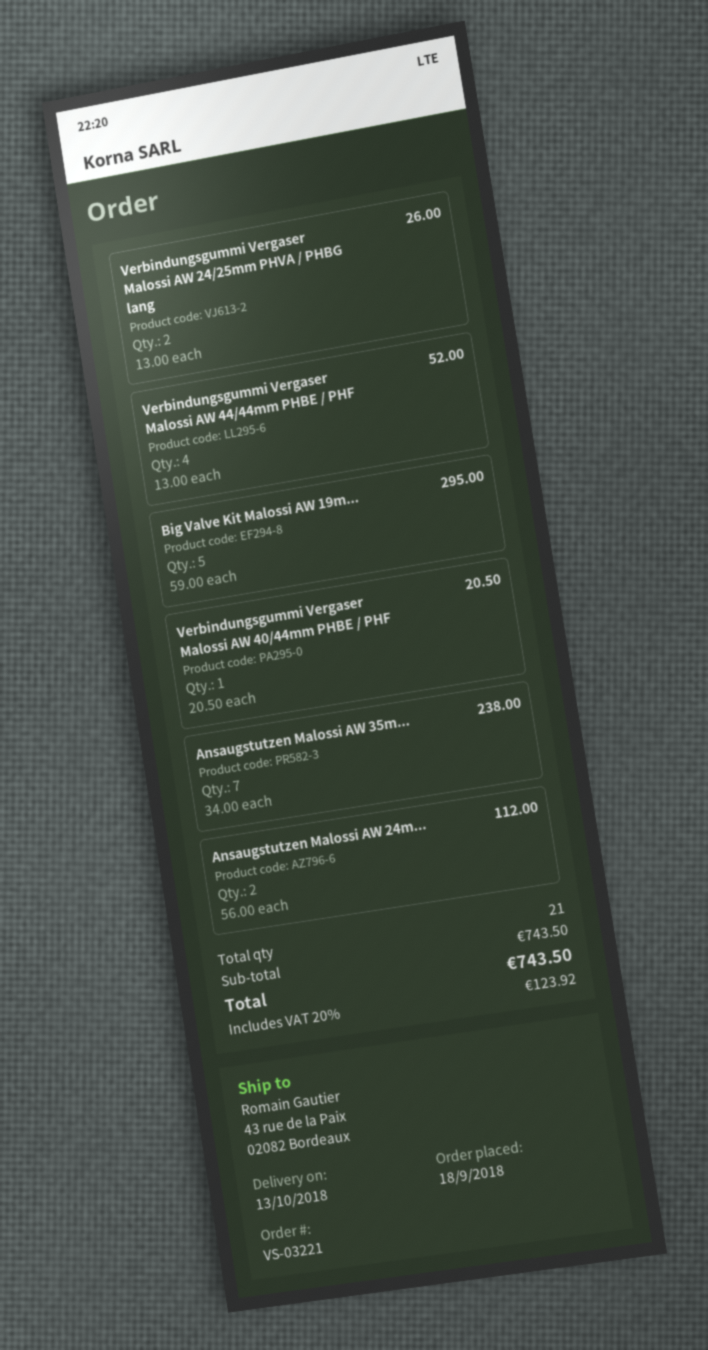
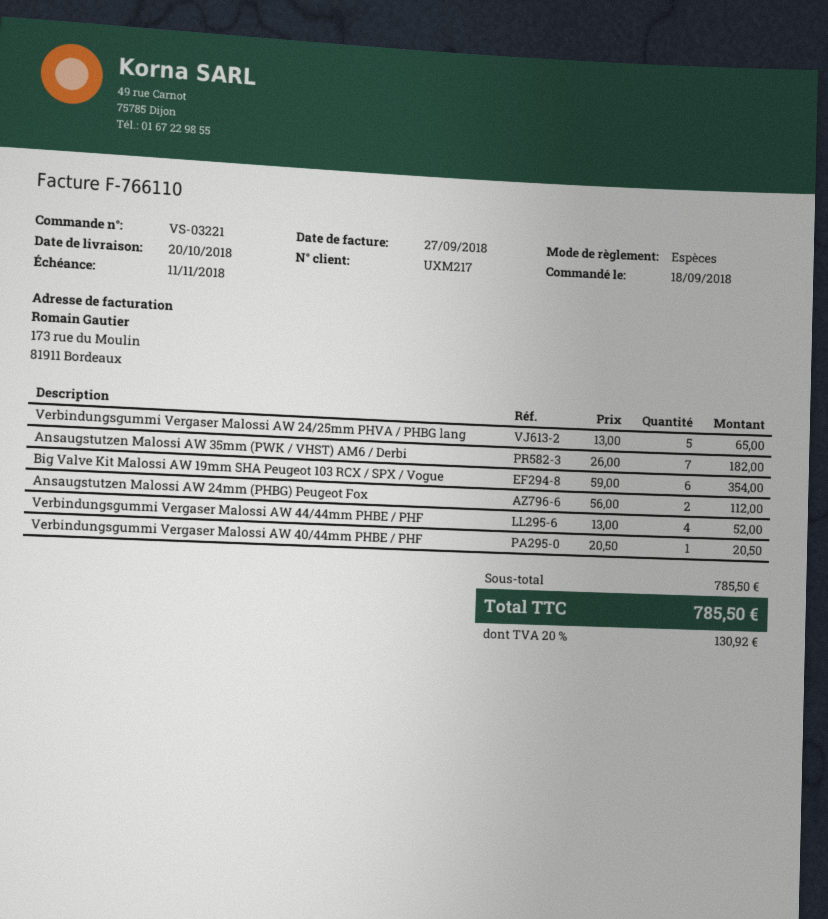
delivery date: 2018-10-13 -> 2018-10-20
Verbindungsgummi Vergaser Malossi AW 24/25mm PHVA / PHBG lang: 2 x 13.00 = 26.00 -> 5 x 13.00 = 65.00
Big Valve Kit Malossi AW 19m...: 5 x 59.00 = 295.00 -> 6 x 59.00 = 354.00
Ansaugstutzen Malossi AW 35m...: 7 x 34.00 = 238.00 -> 7 x 26.00 = 182.00
subtotal: 743.50 -> 785.50
tax: 20% = 123.92 -> 20% = 130.92
total: 743.50 -> 785.50

